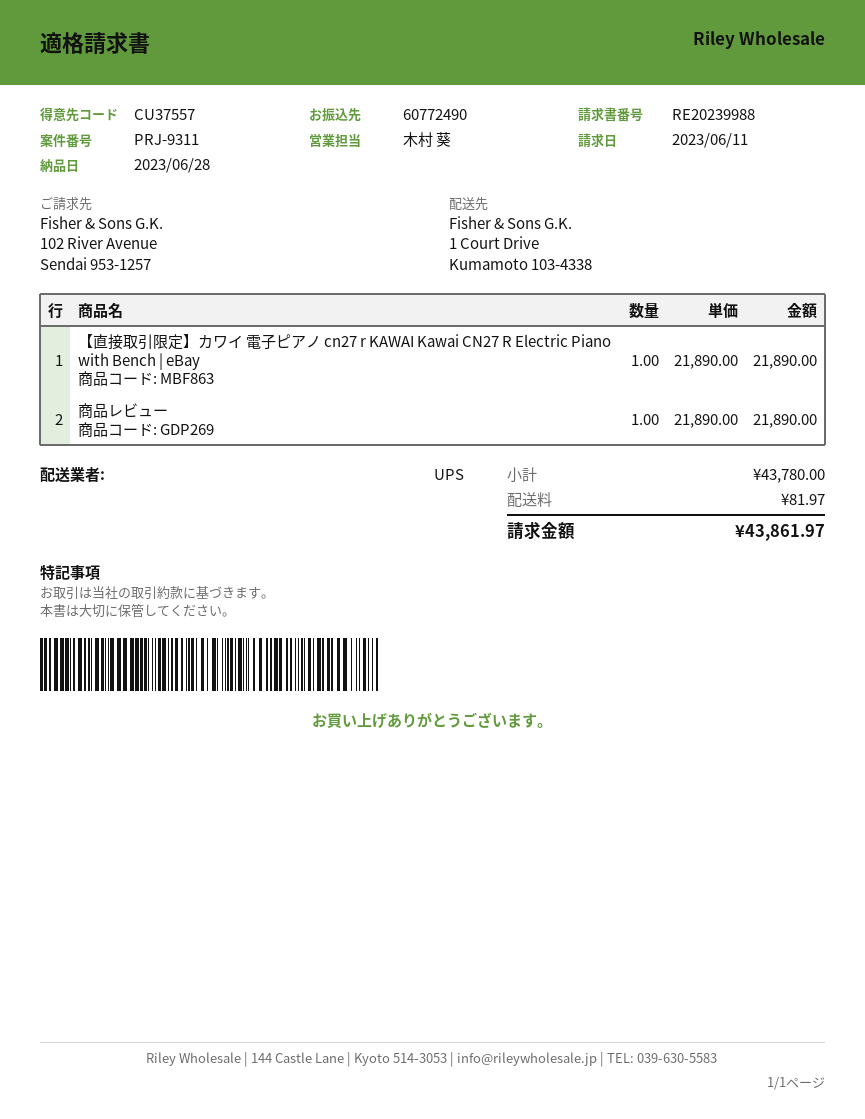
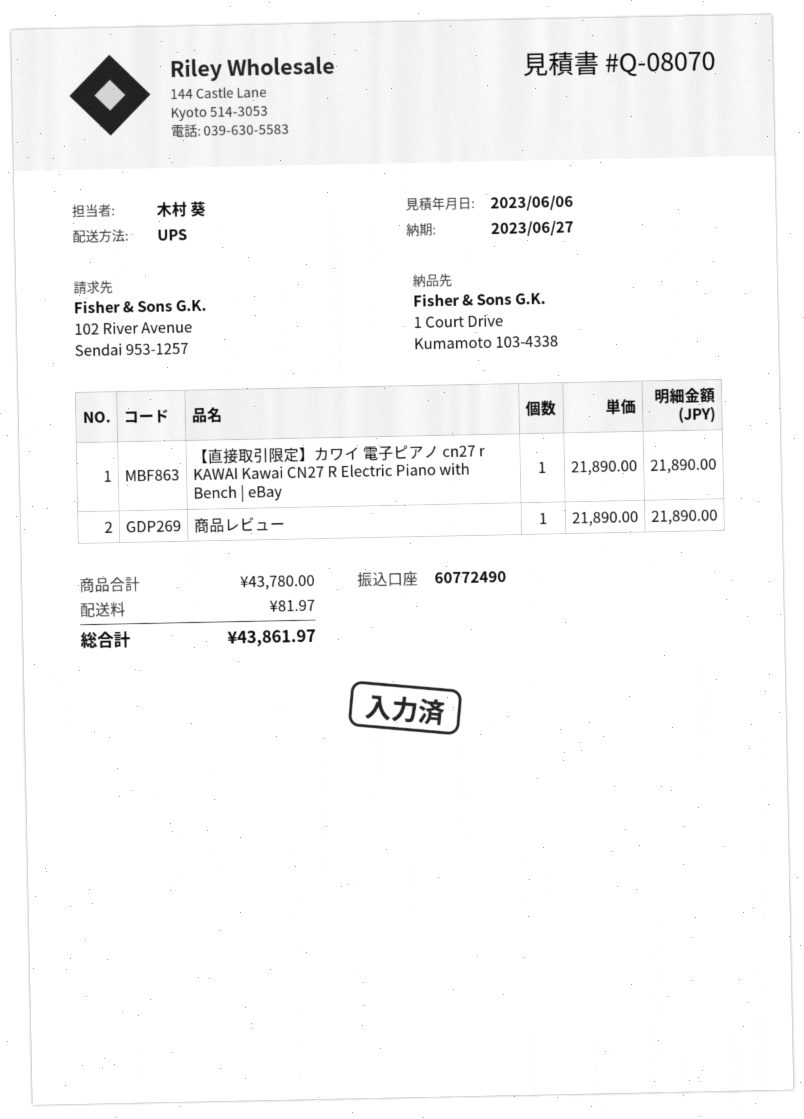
delivery date: 2023-06-28 -> 2023-06-27

